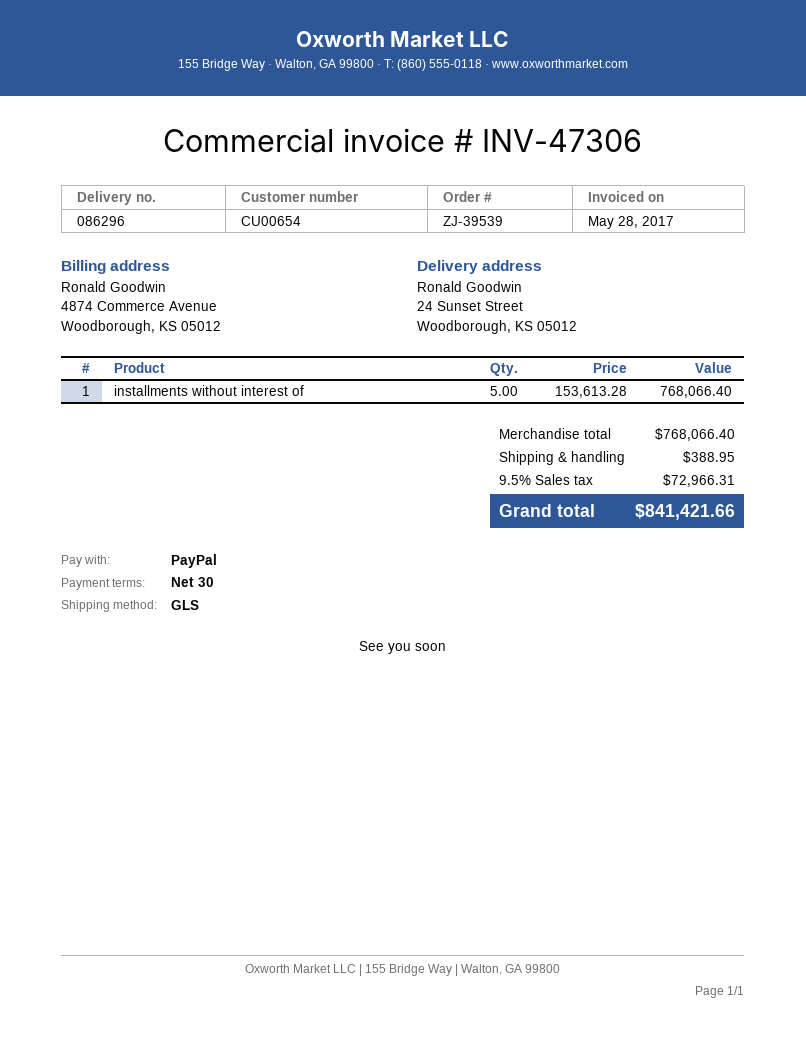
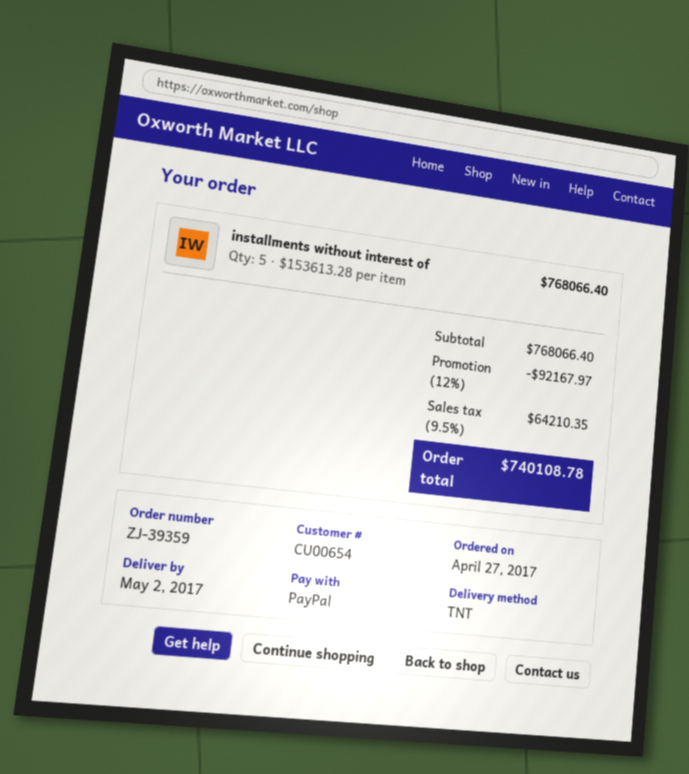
order number: ZJ-39539 -> ZJ-39359
shipping method: GLS -> TNT
discount: none -> 12% = 92167.97
shipping: 388.95 -> none
tax: 9.5% = 72966.31 -> 9.5% = 64210.35
total: 841421.66 -> 740108.78

